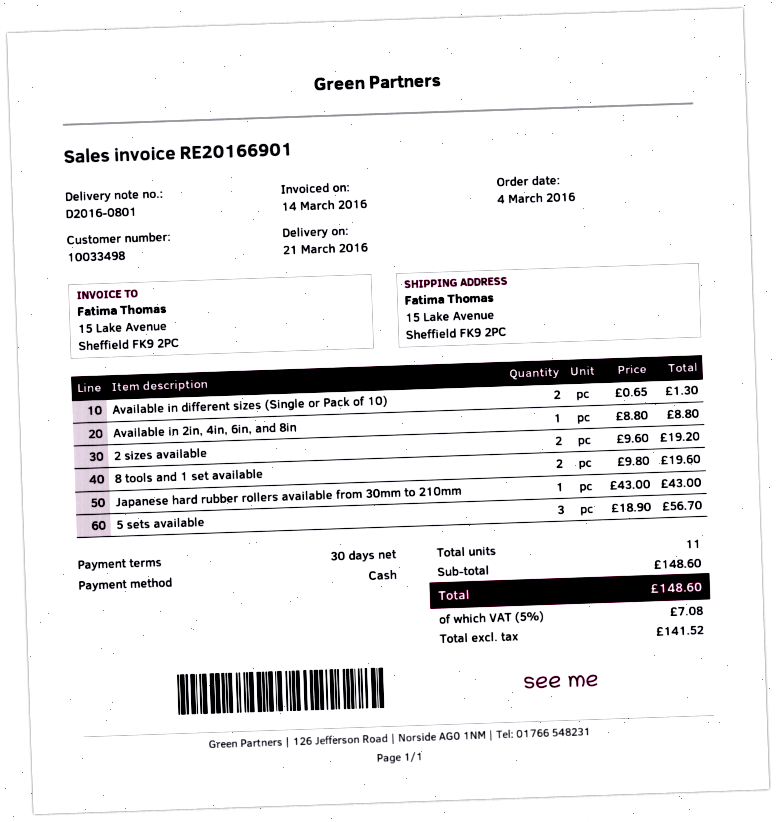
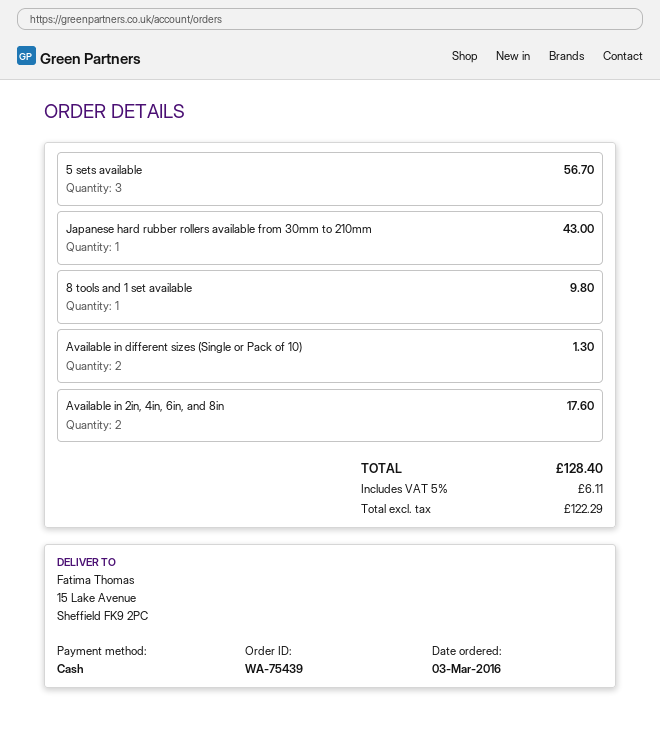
order date: 2016-03-04 -> 2016-03-03
Available in 2in, 4in, 6in, and 8in: 1 for 8.80 -> 2 for 17.60
2 sizes available: 2 for 19.20 -> none
8 tools and 1 set available: 2 for 19.60 -> 1 for 9.80
net: 141.52 -> 122.29
tax: 5% = 7.08 -> 5% = 6.11
total: 148.60 -> 128.40

